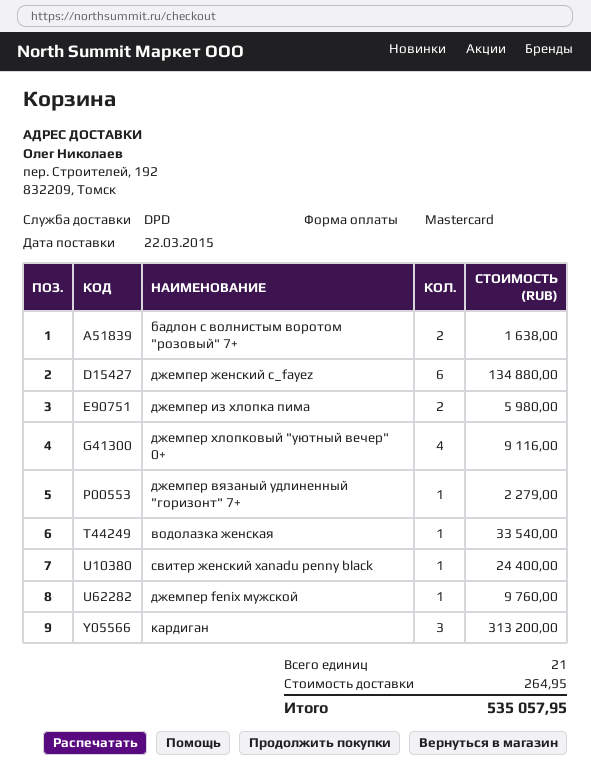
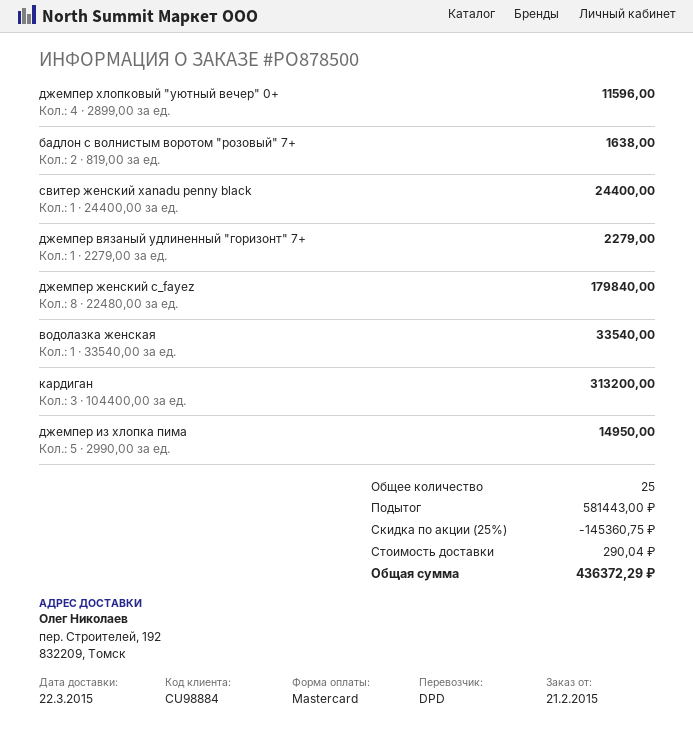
джемпер женский c_fayez: 6 for 134880.00 -> 8 for 179840.00
джемпер из хлопка пима: 2 for 5980.00 -> 5 for 14950.00
джемпер хлопковый "уютный вечер" 0+: 4 for 9116.00 -> 4 for 11596.00
джемпер fenix мужской: 1 for 9760.00 -> none
total quantity: 21 -> 25
discount: none -> 25% = 145360.75
shipping: 264.95 -> 290.04
total: 535057.95 -> 436372.29

